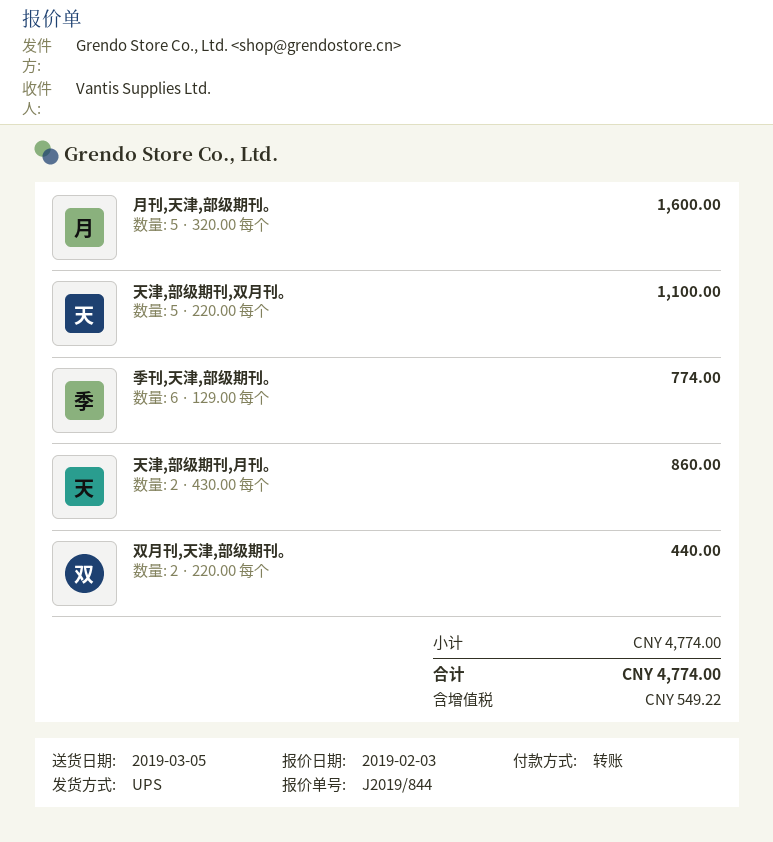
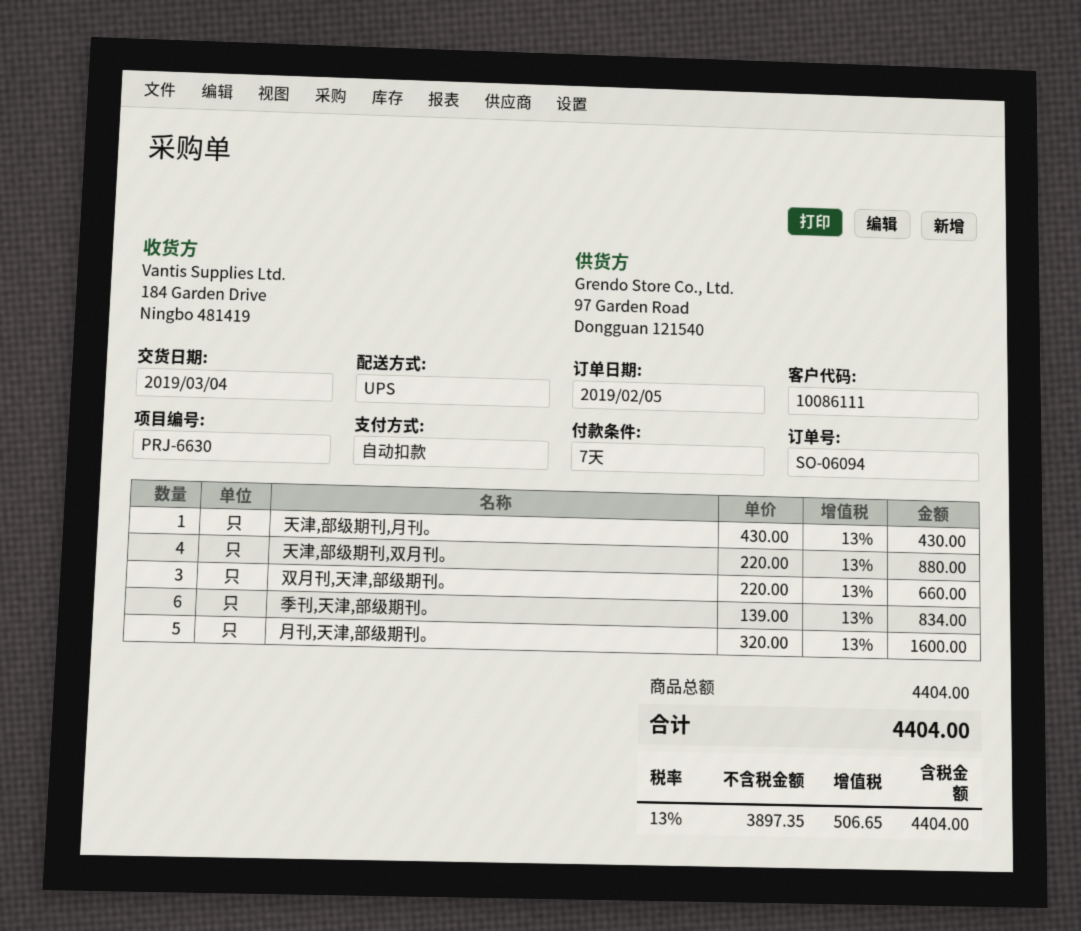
delivery date: 2019-03-05 -> 2019-03-04
payment method: bank transfer -> direct debit
天津,部级期刊,双月刊。: 5 x 220.00 = 1100.00 -> 4 x 220.00 = 880.00
季刊,天津,部级期刊。: 6 x 129.00 = 774.00 -> 6 x 139.00 = 834.00
天津,部级期刊,月刊。: 2 x 430.00 = 860.00 -> 1 x 430.00 = 430.00
双月刊,天津,部级期刊。: 2 x 220.00 = 440.00 -> 3 x 220.00 = 660.00
subtotal: 4774.00 -> 4404.00
tax: 549.22 -> 506.65
total: 4774.00 -> 4404.00

